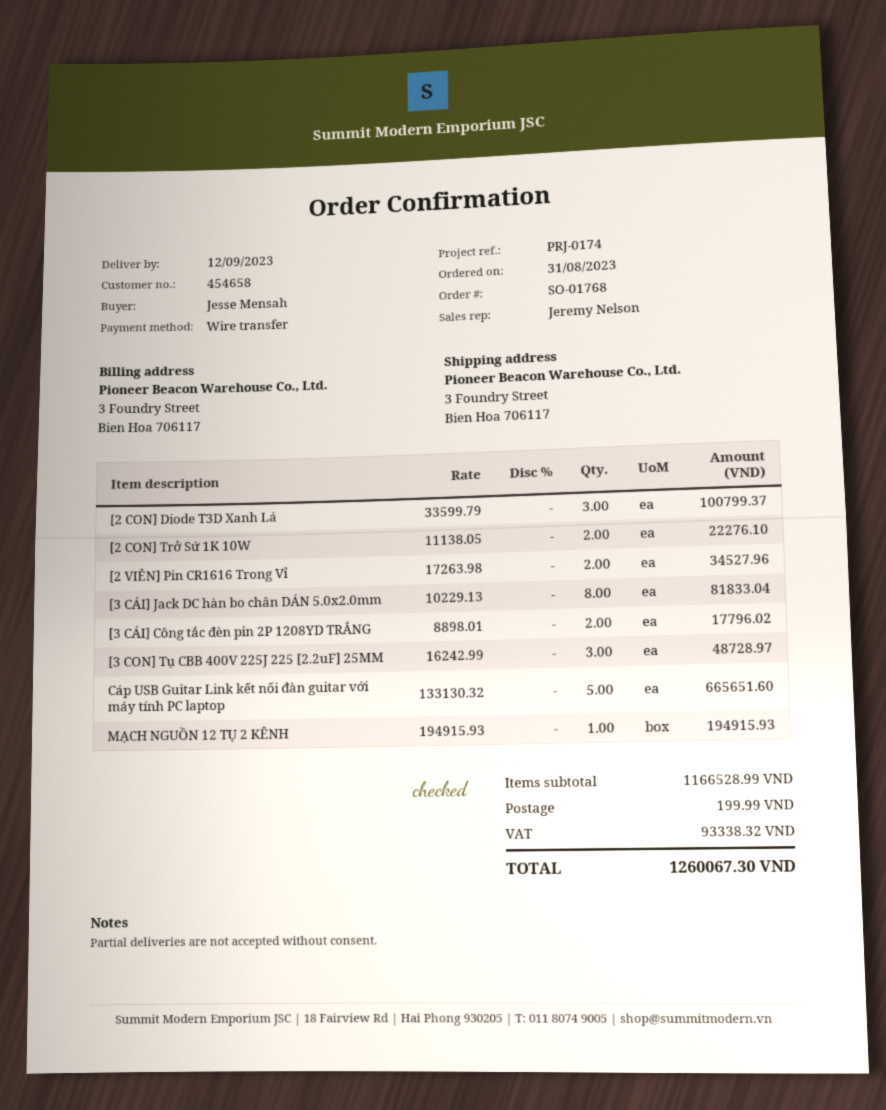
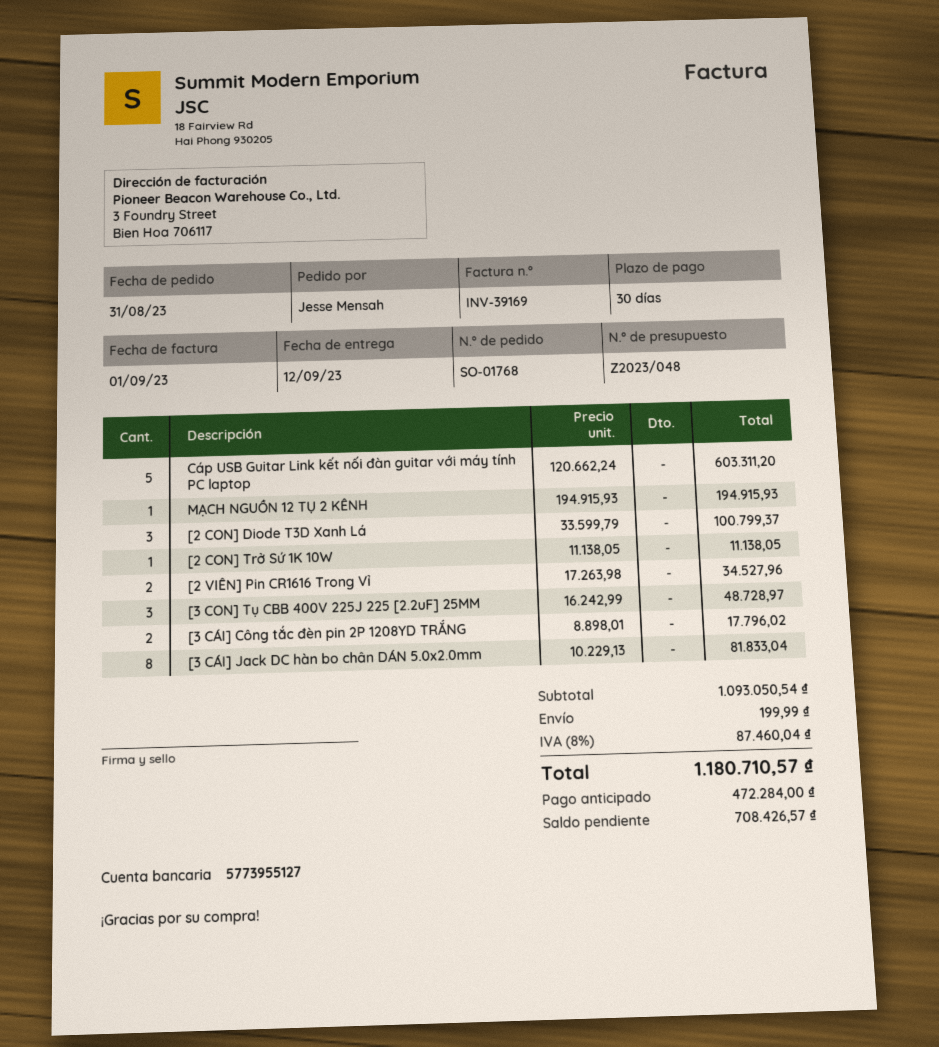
[2 CON] Trở Sứ 1K 10W: 2 x 11138.05 = 22276.10 -> 1 x 11138.05 = 11138.05
Cáp USB Guitar Link kết nối đàn guitar với máy tính PC laptop: 5 x 133130.32 = 665651.60 -> 5 x 120662.24 = 603311.20
subtotal: 1166528.99 -> 1093050.54
tax: 93338.32 -> 87460.04
total: 1260067.30 -> 1180710.57

